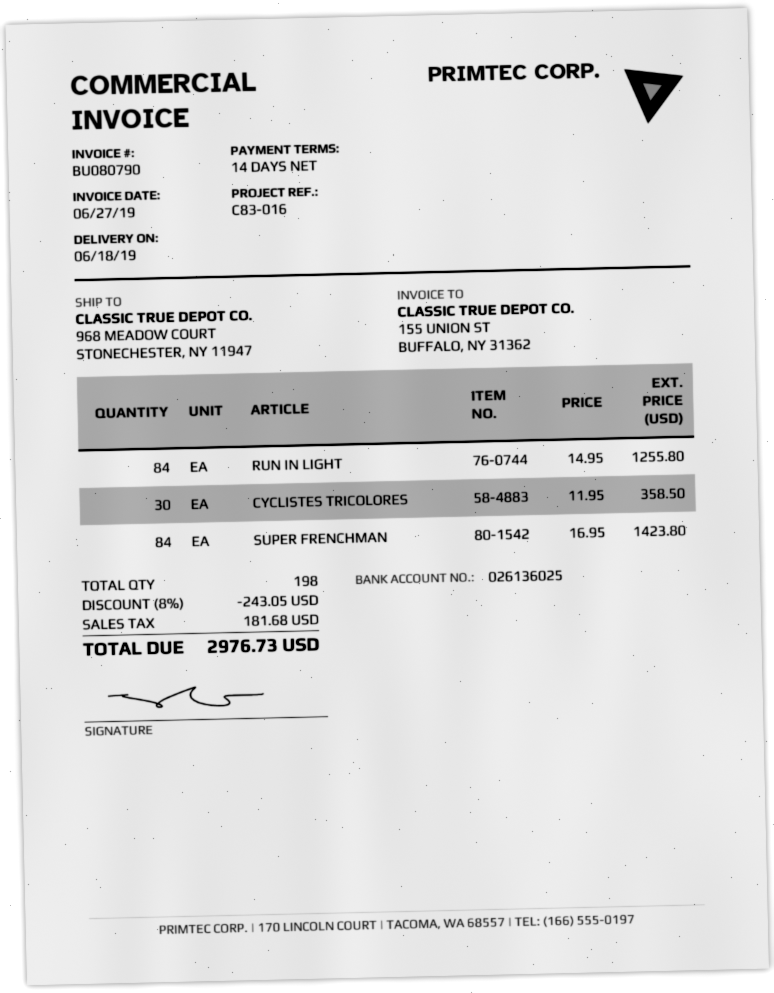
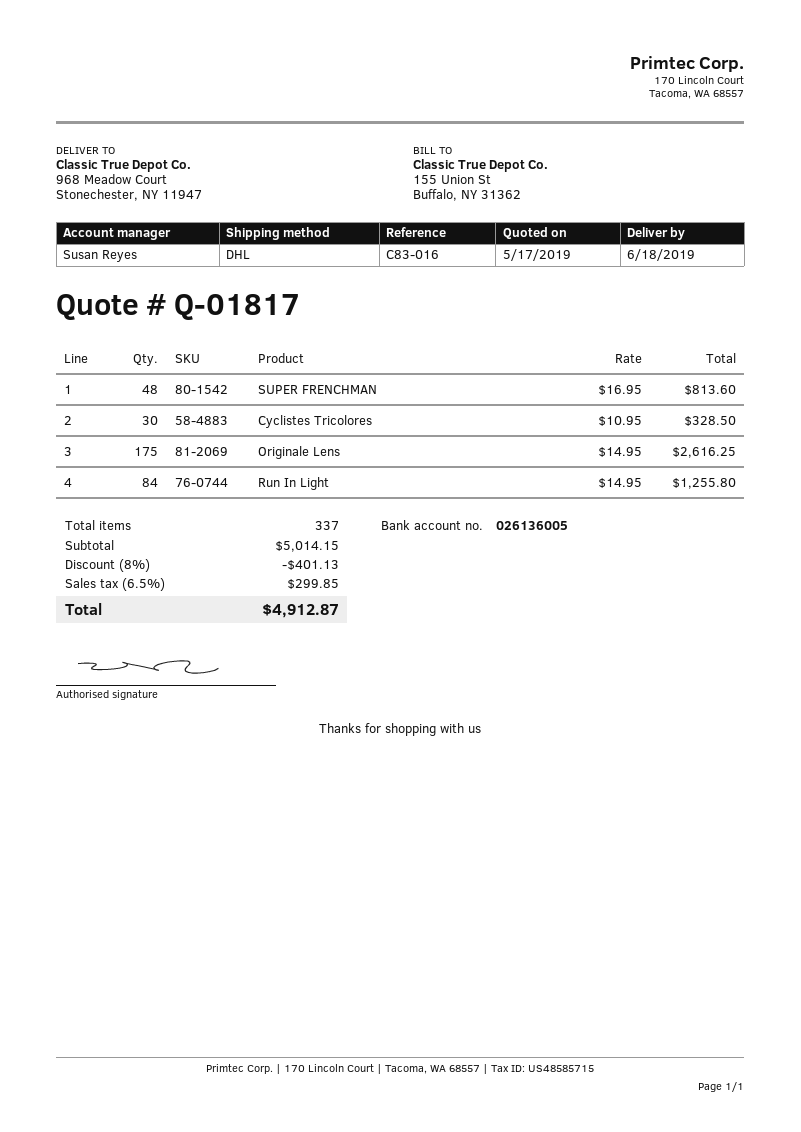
bank account: 026136025 -> 026136005
CYCLISTES TRICOLORES: 30 x 11.95 = 358.50 -> 30 x 10.95 = 328.50
SUPER FRENCHMAN: 84 x 16.95 = 1423.80 -> 48 x 16.95 = 813.60
Originale Lens: none -> 175 x 14.95 = 2616.25
total quantity: 198 -> 337
discount: 8% = 243.05 -> 8% = 401.13
tax: 181.68 -> 299.85
total: 2976.73 -> 4912.87

